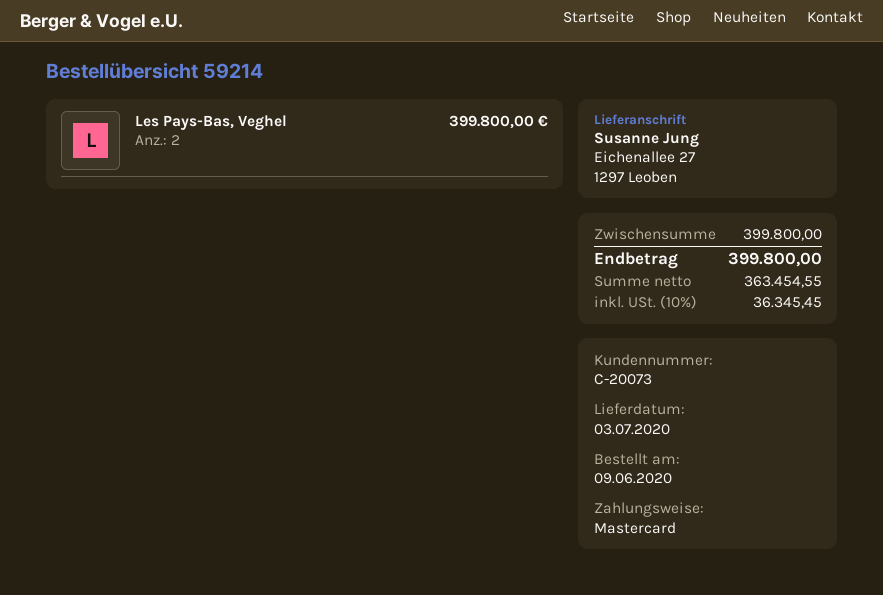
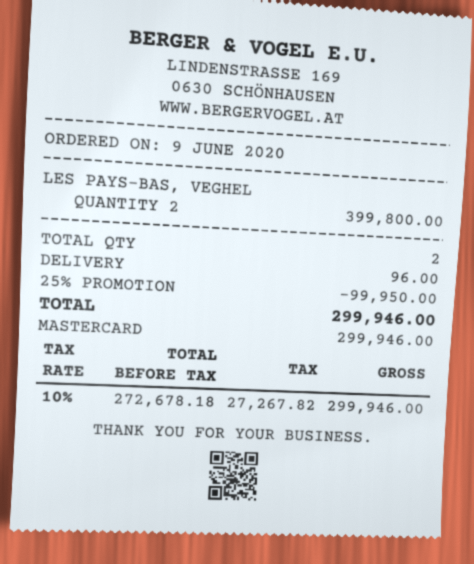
discount: none -> 25% = 99950.00
shipping: none -> 96.00
net: 363454.55 -> 272678.18
tax: 10% = 36345.45 -> 10% = 27267.82
total: 399800.00 -> 299946.00

